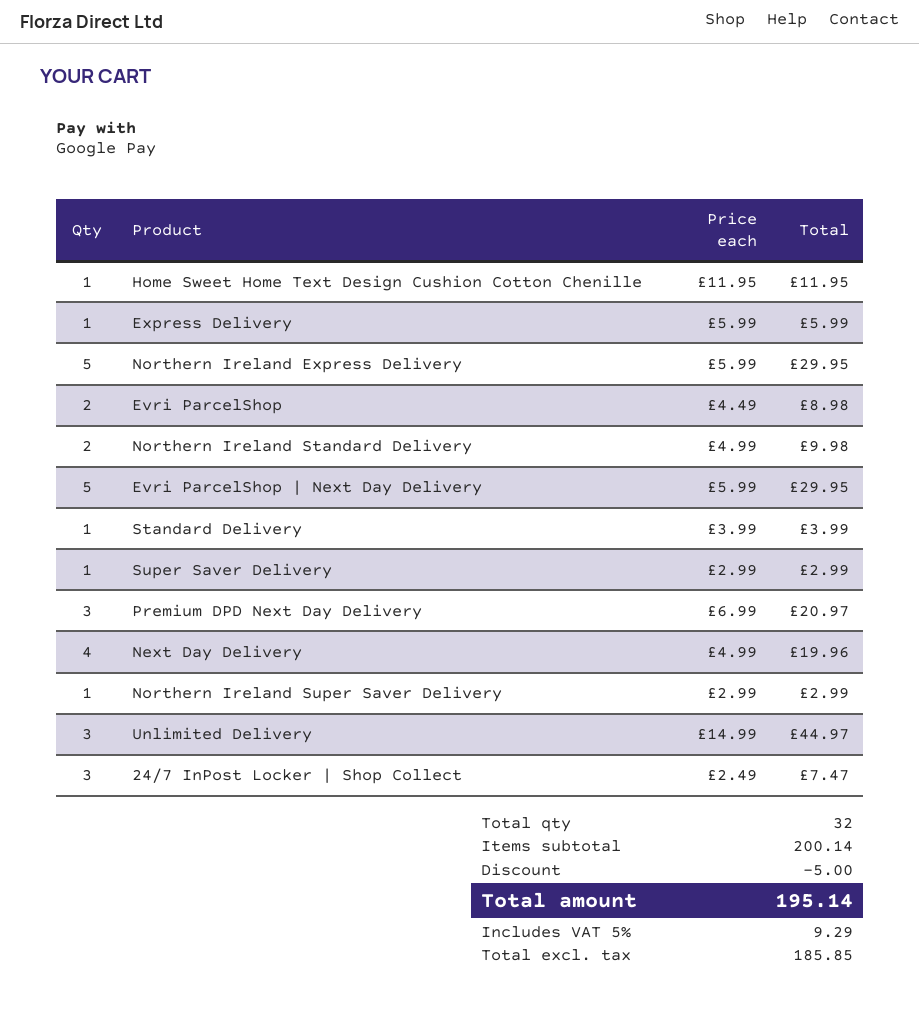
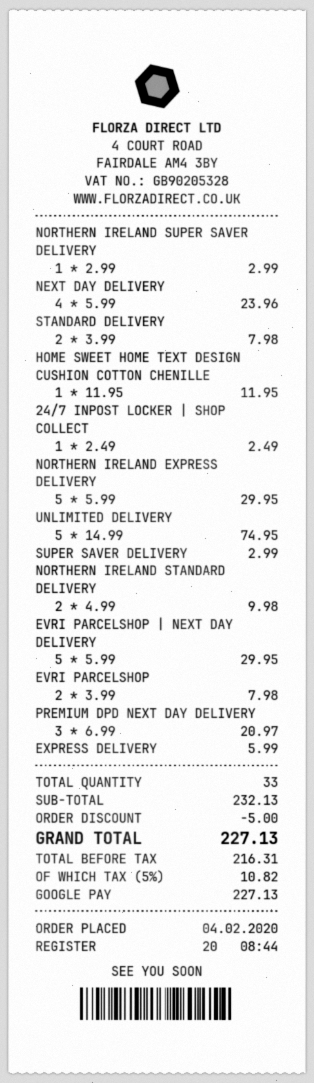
Evri ParcelShop: 2 x 4.49 = 8.98 -> 2 x 3.99 = 7.98
Standard Delivery: 1 x 3.99 = 3.99 -> 2 x 3.99 = 7.98
Next Day Delivery: 4 x 4.99 = 19.96 -> 4 x 5.99 = 23.96
Unlimited Delivery: 3 x 14.99 = 44.97 -> 5 x 14.99 = 74.95
24/7 InPost Locker | Shop Collect: 3 x 2.49 = 7.47 -> 1 x 2.49 = 2.49
total quantity: 32 -> 33
subtotal: 200.14 -> 232.13
net: 185.85 -> 216.31
tax: 5% = 9.29 -> 5% = 10.82
total: 195.14 -> 227.13

